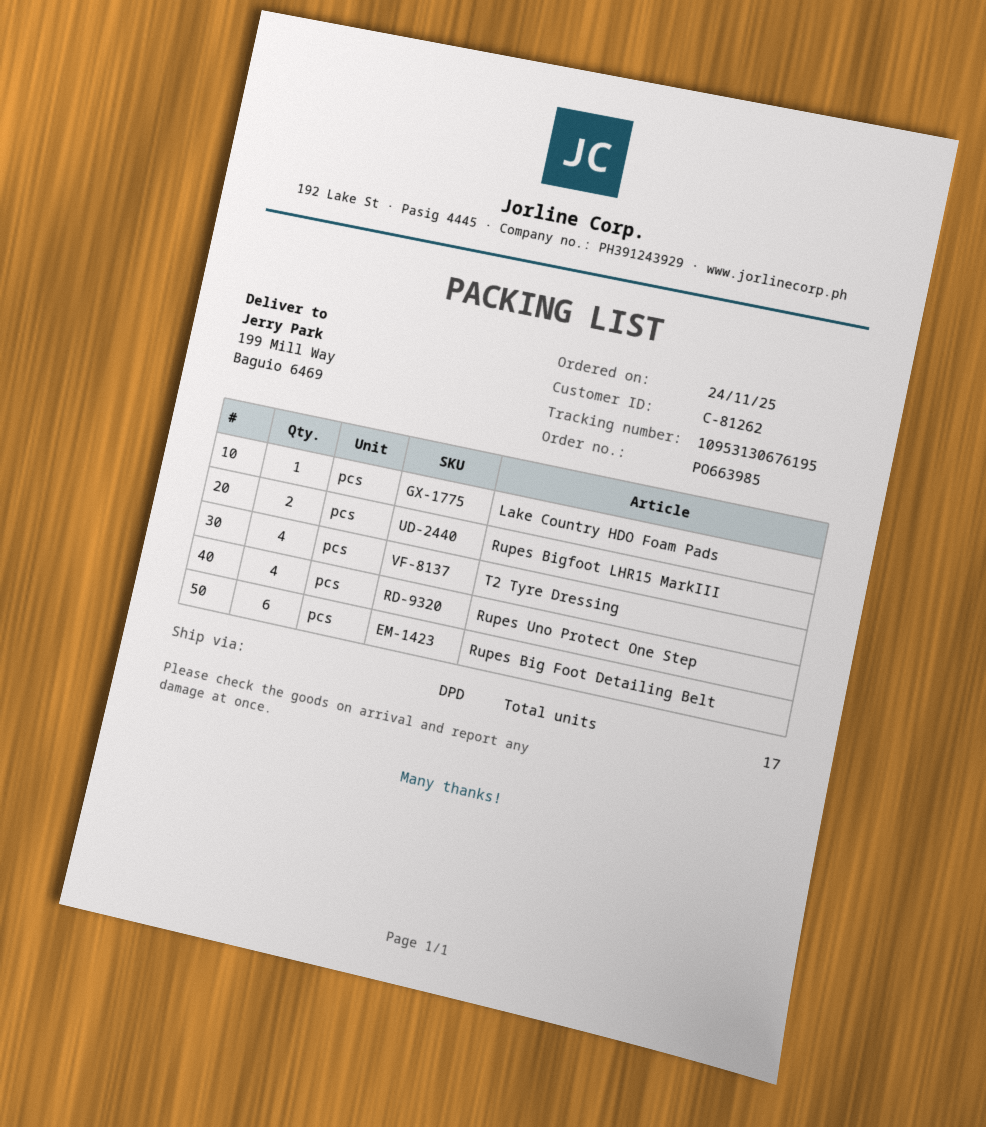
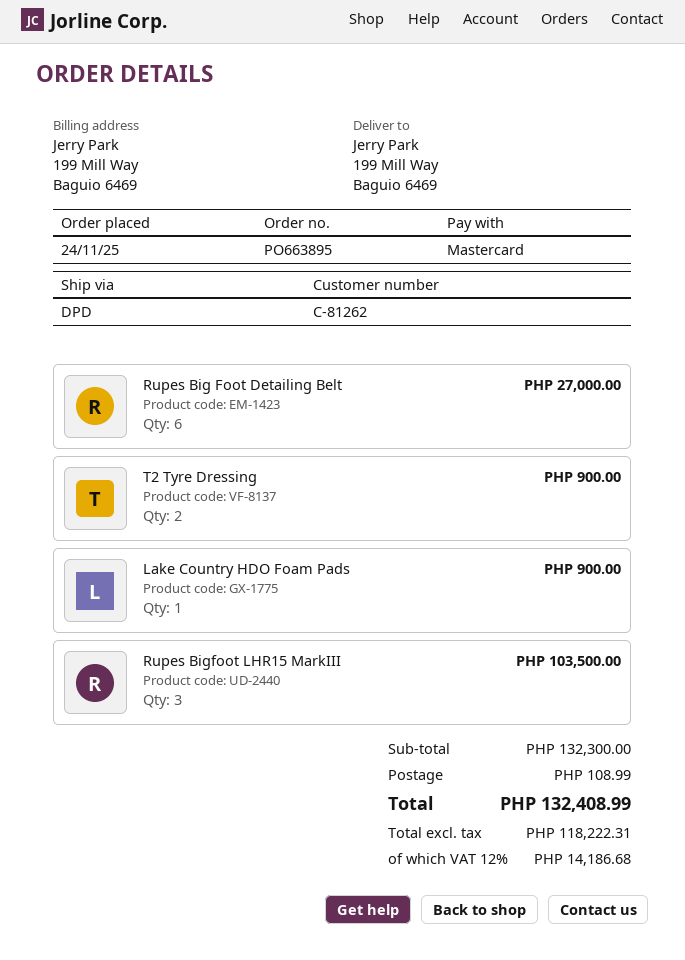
order number: PO663985 -> PO663895
Rupes Bigfoot LHR15 MarkIII: 2 -> 3
T2 Tyre Dressing: 4 -> 2
Rupes Uno Protect One Step: 4 -> none

